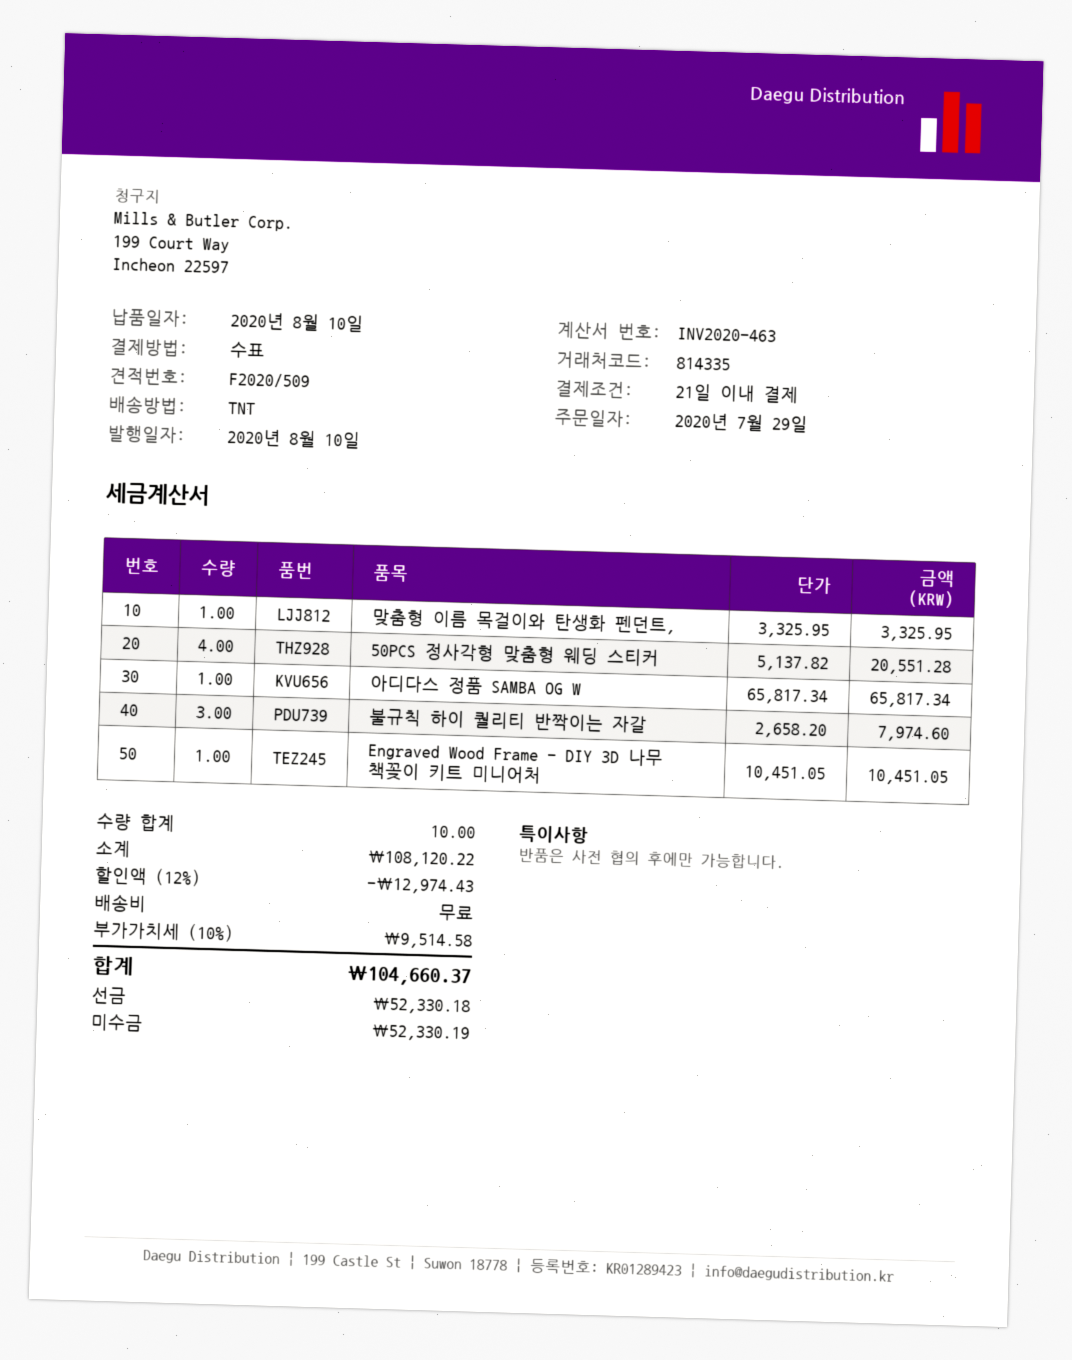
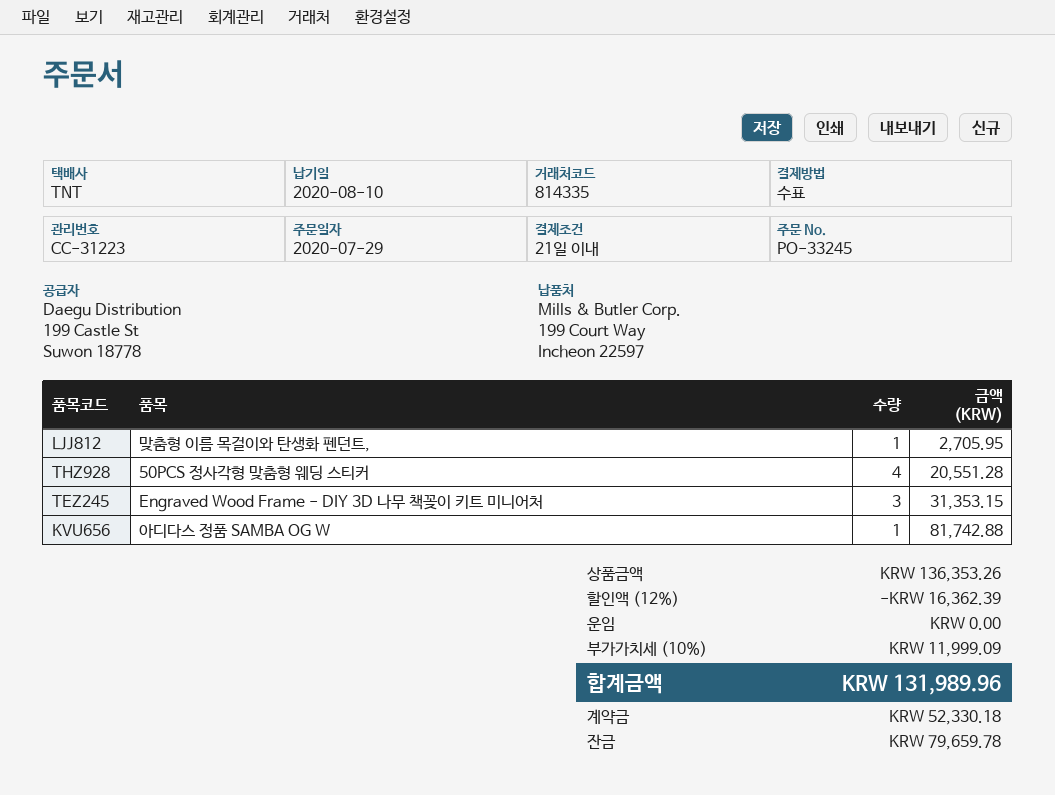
맞춤형 이름 목걸이와 탄생화 펜던트,: 1 for 3325.95 -> 1 for 2705.95
아디다스 정품 SAMBA OG W: 1 for 65817.34 -> 1 for 81742.88
불규칙 하이 퀄리티 반짝이는 자갈: 3 for 7974.60 -> none
Engraved Wood Frame - DIY 3D 나무 책꽂이 키트 미니어처: 1 for 10451.05 -> 3 for 31353.15
subtotal: 108120.22 -> 136353.26
discount: 12% = 12974.43 -> 12% = 16362.39
tax: 10% = 9514.58 -> 10% = 11999.09
total: 104660.37 -> 131989.96
balance: 52330.19 -> 79659.78

